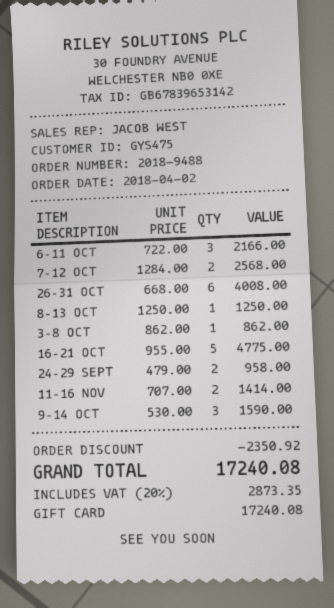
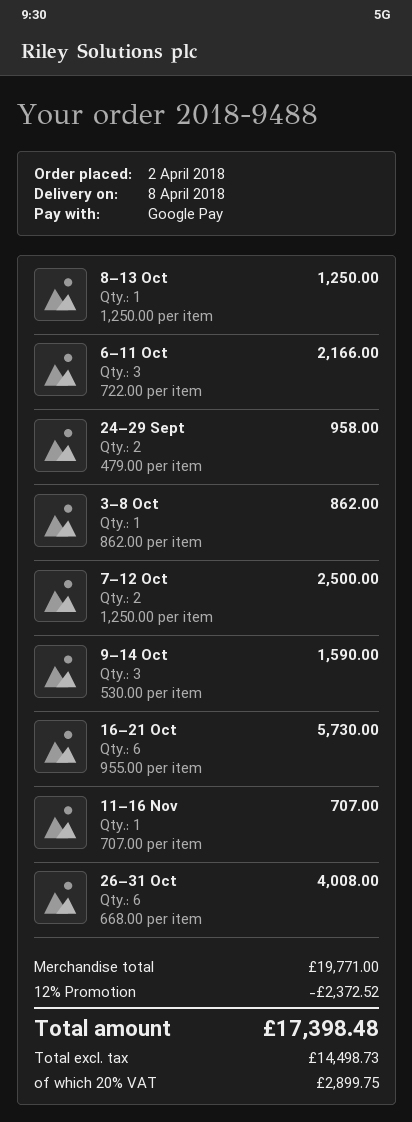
payment method: gift card -> Google Pay
7–12 OCT: 2 x 1284.00 = 2568.00 -> 2 x 1250.00 = 2500.00
16–21 OCT: 5 x 955.00 = 4775.00 -> 6 x 955.00 = 5730.00
11–16 NOV: 2 x 707.00 = 1414.00 -> 1 x 707.00 = 707.00
discount: 2350.92 -> 2372.52
tax: 20% = 2873.35 -> 20% = 2899.75
total: 17240.08 -> 17398.48

